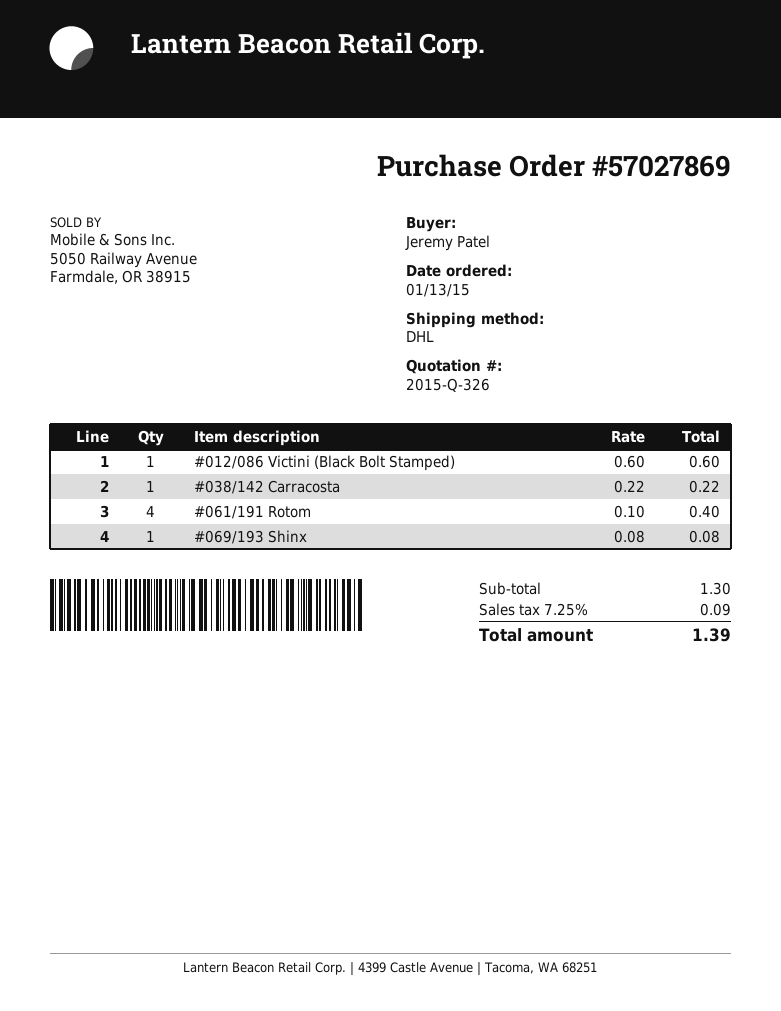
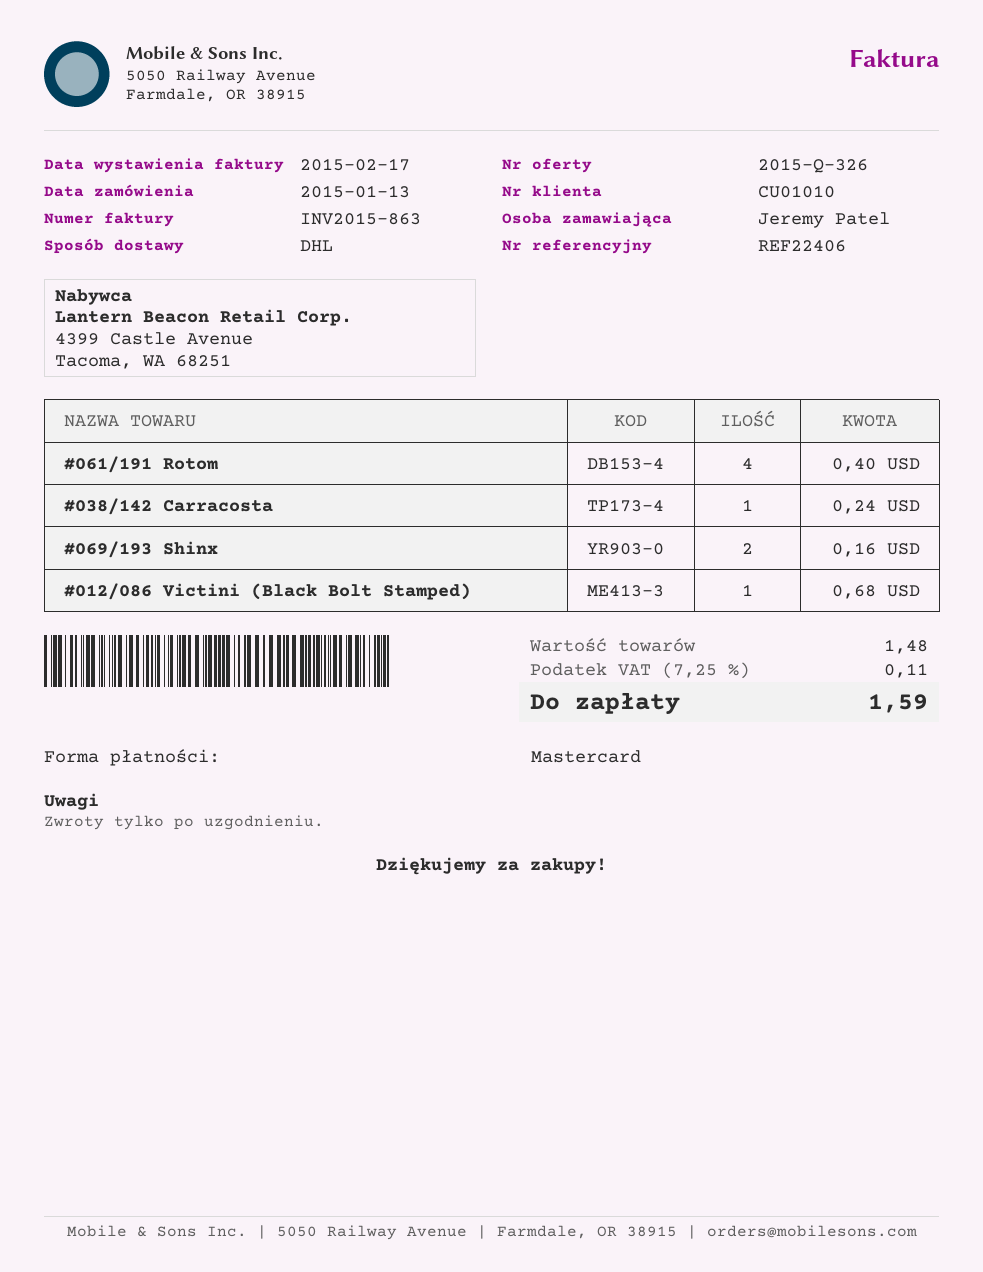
#012/086 Victini (Black Bolt Stamped): 1 for 0.60 -> 1 for 0.68
#038/142 Carracosta: 1 for 0.22 -> 1 for 0.24
#069/193 Shinx: 1 for 0.08 -> 2 for 0.16
subtotal: 1.30 -> 1.48
tax: 7.25% = 0.09 -> 7.25% = 0.11
total: 1.39 -> 1.59

